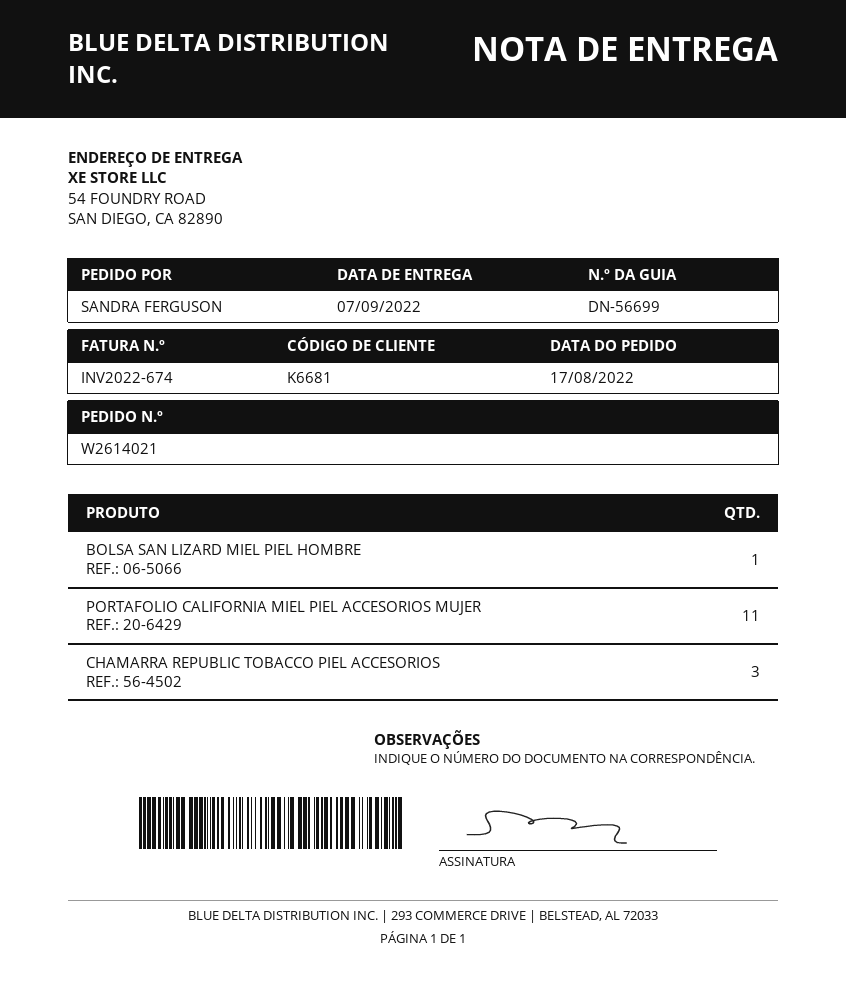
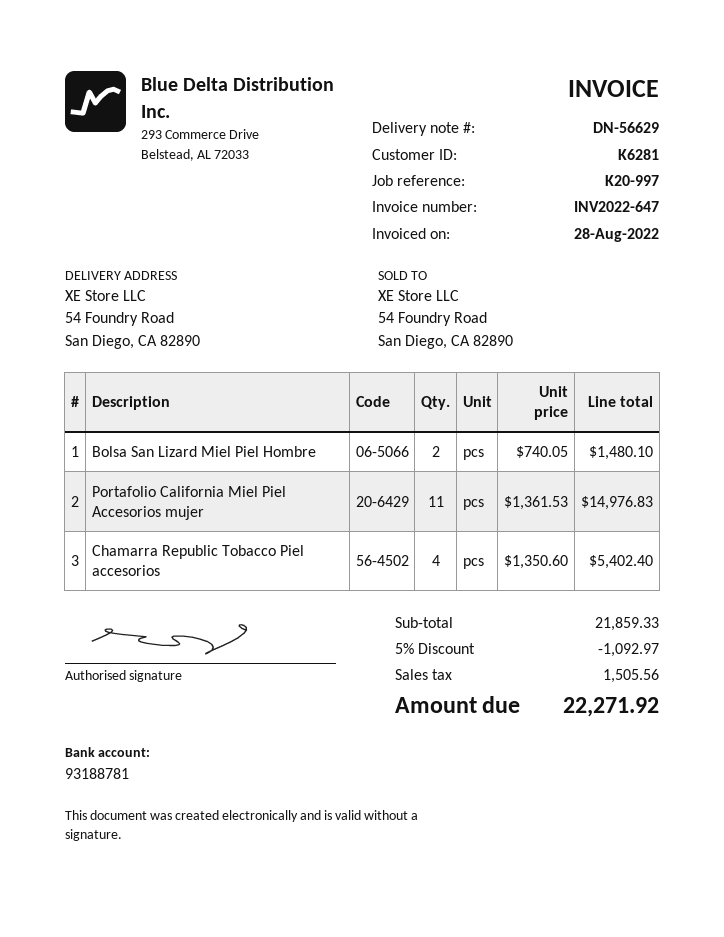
delivery note number: DN-56699 -> DN-56629
invoice number: INV2022-674 -> INV2022-647
customer number: K6681 -> K6281
BOLSA SAN LIZARD MIEL PIEL HOMBRE: 1 -> 2
CHAMARRA REPUBLIC TOBACCO PIEL ACCESORIOS: 3 -> 4

